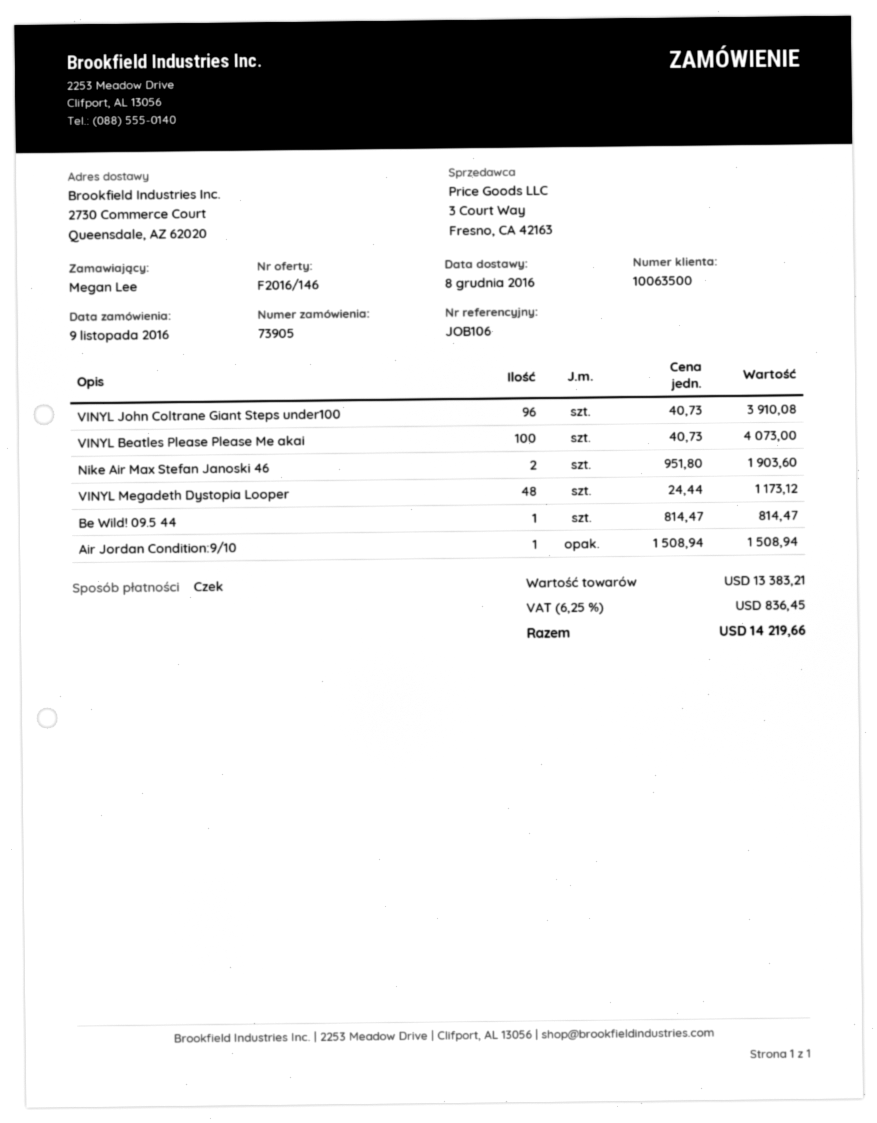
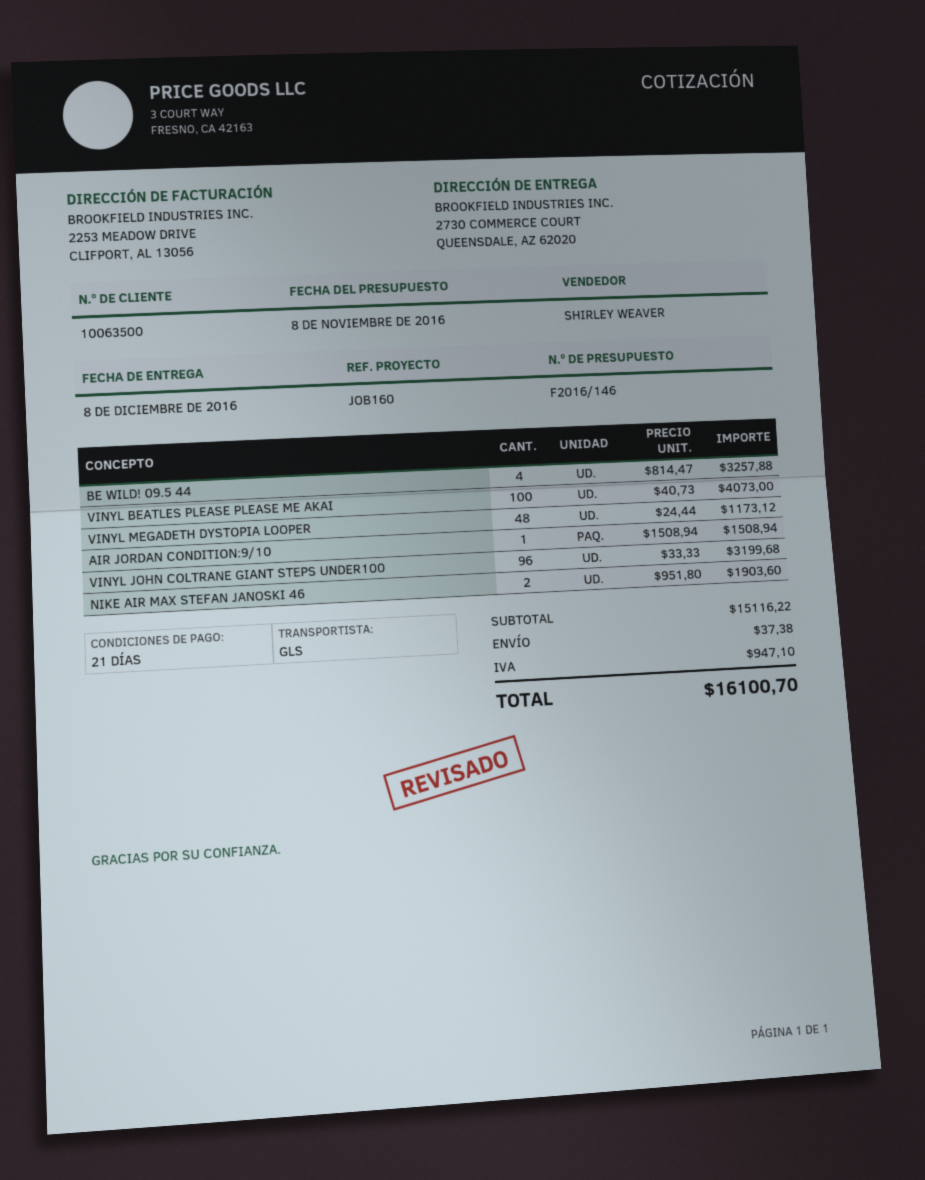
reference: JOB106 -> JOB160
VINYL John Coltrane Giant Steps under100: 96 x 40.73 = 3910.08 -> 96 x 33.33 = 3199.68
Be Wild! 09.5 44: 1 x 814.47 = 814.47 -> 4 x 814.47 = 3257.88
subtotal: 13383.21 -> 15116.22
shipping: none -> 37.38
tax: 836.45 -> 947.10
total: 14219.66 -> 16100.70

